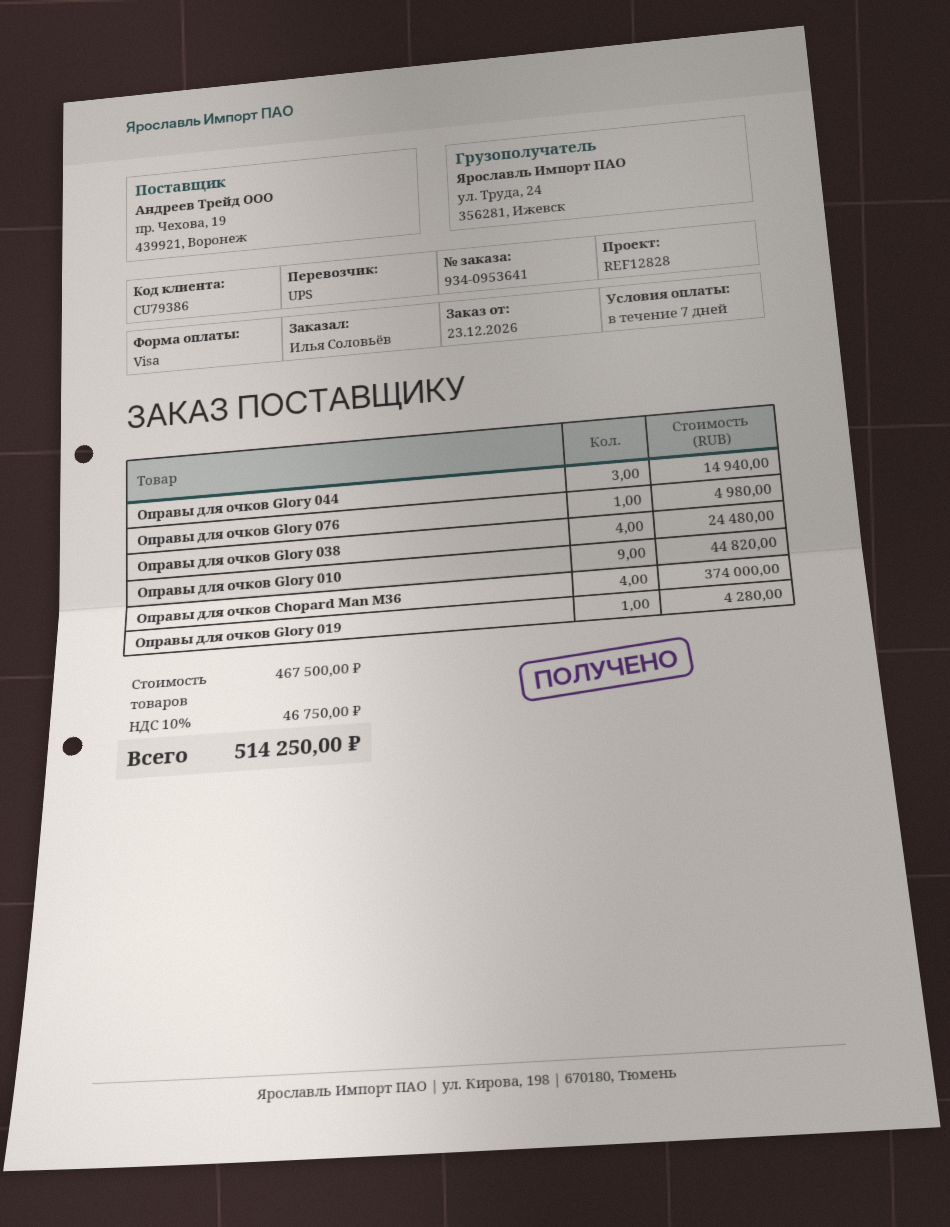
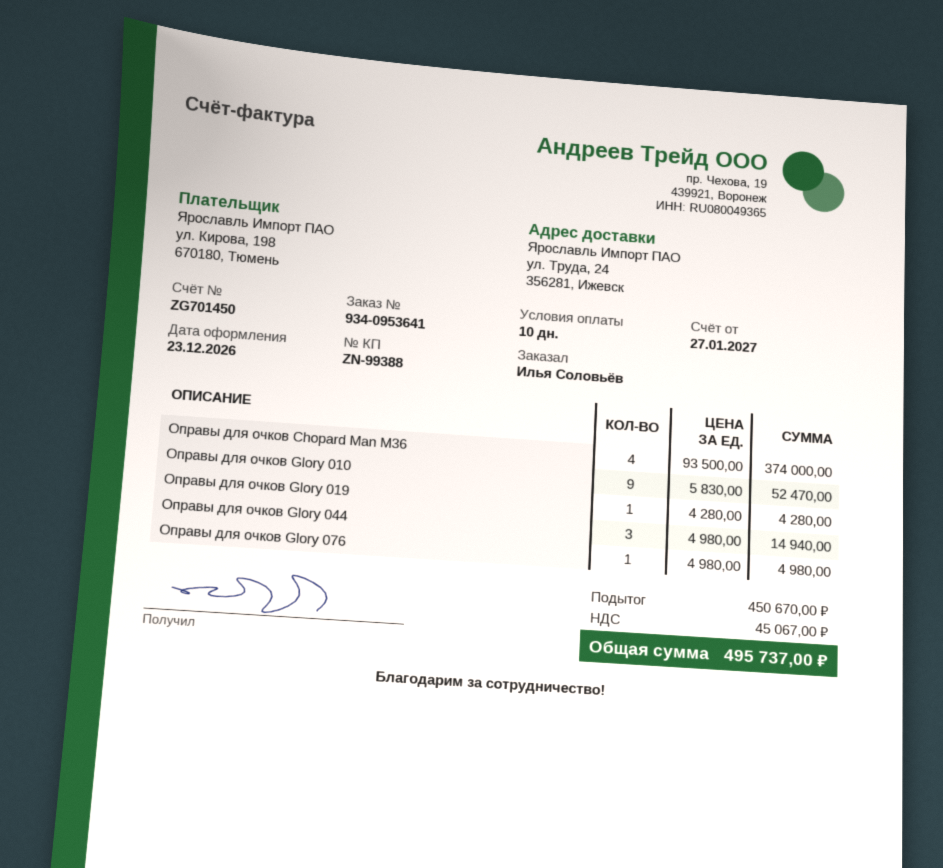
payment terms: 7 days -> 10 days
Оправы для очков Glory 038: 4 for 24480.00 -> none
Оправы для очков Glory 010: 9 for 44820.00 -> 9 for 52470.00
subtotal: 467500.00 -> 450670.00
tax: 46750.00 -> 45067.00
total: 514250.00 -> 495737.00

